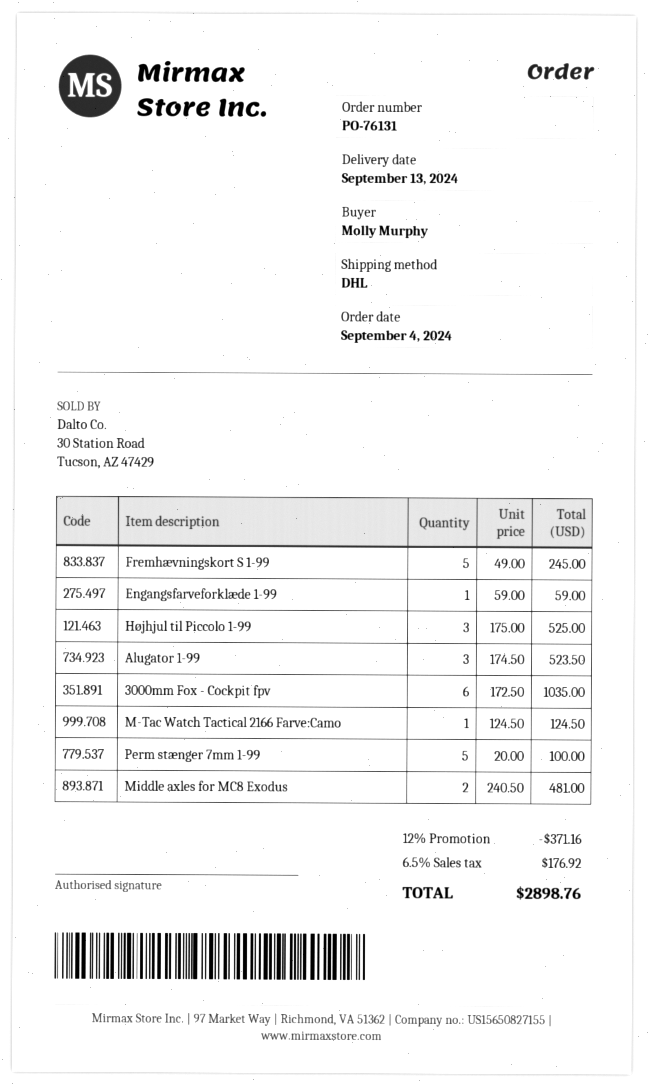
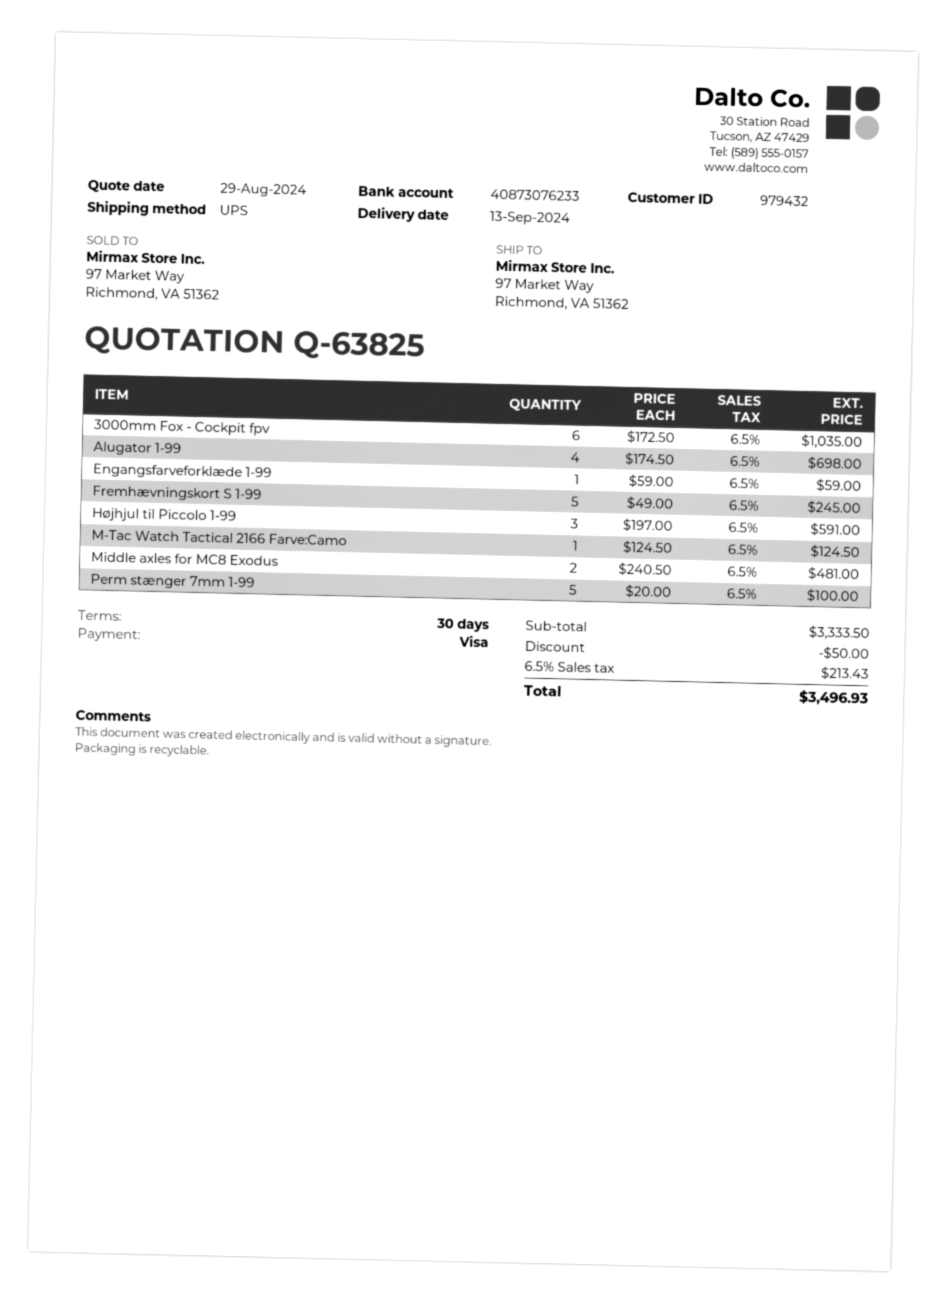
shipping method: DHL -> UPS
Højhjul til Piccolo 1-99: 3 x 175.00 = 525.00 -> 3 x 197.00 = 591.00
Alugator 1-99: 3 x 174.50 = 523.50 -> 4 x 174.50 = 698.00
discount: 371.16 -> 50.00
tax: 6.5% = 176.92 -> 6.5% = 213.43
total: 2898.76 -> 3496.93

